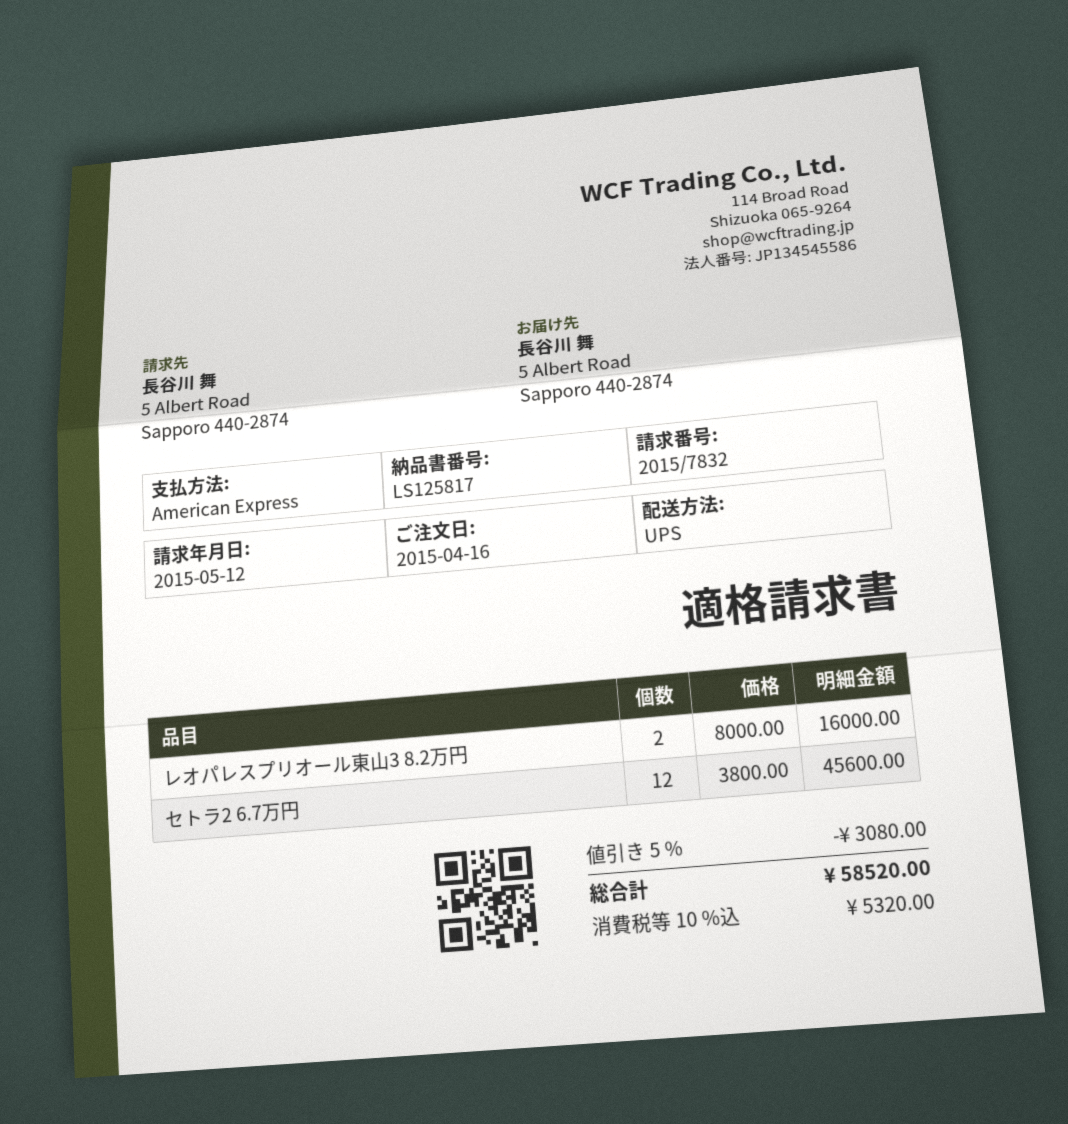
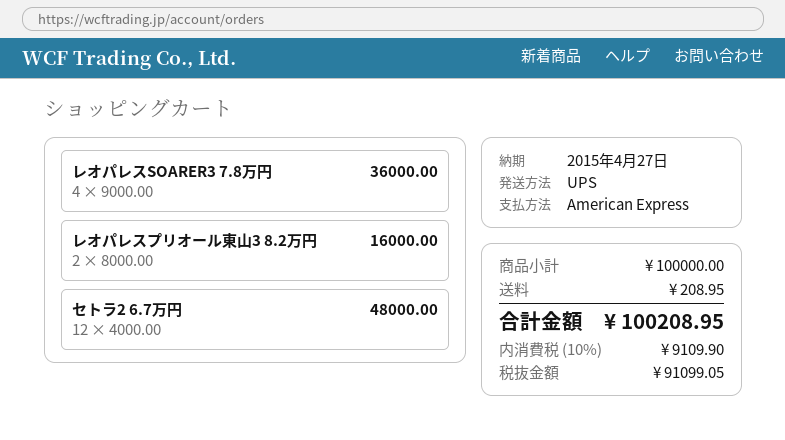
セトラ2 6.7万円: 12 x 3800.00 = 45600.00 -> 12 x 4000.00 = 48000.00
レオパレスSOARER3 7.8万円: none -> 4 x 9000.00 = 36000.00
discount: 5% = 3080.00 -> none
shipping: none -> 208.95
tax: 10% = 5320.00 -> 10% = 9109.90
total: 58520.00 -> 100208.95

